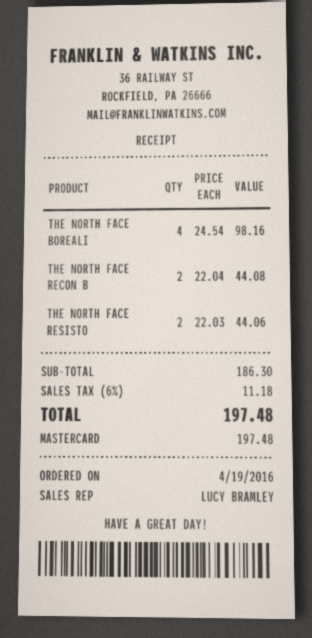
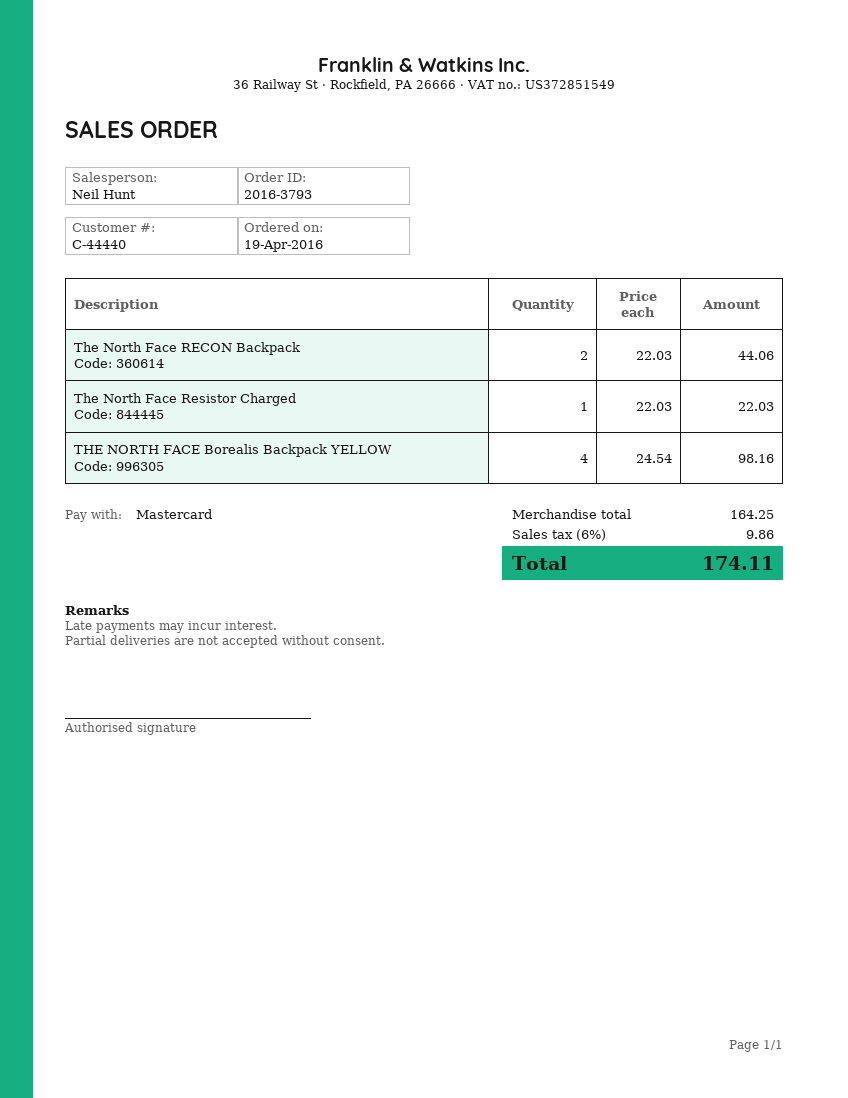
sales rep: LUCY BRAMLEY -> Neil Hunt
THE NORTH FACE RECON B: 2 x 22.04 = 44.08 -> 2 x 22.03 = 44.06
THE NORTH FACE RESISTO: 2 x 22.03 = 44.06 -> 1 x 22.03 = 22.03
subtotal: 186.30 -> 164.25
tax: 6% = 11.18 -> 6% = 9.86
total: 197.48 -> 174.11

